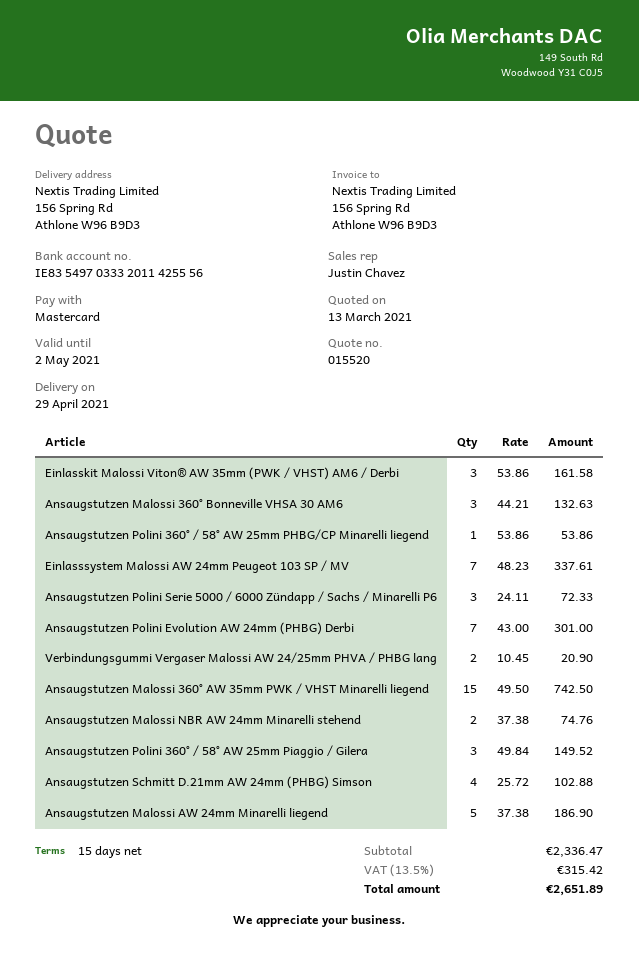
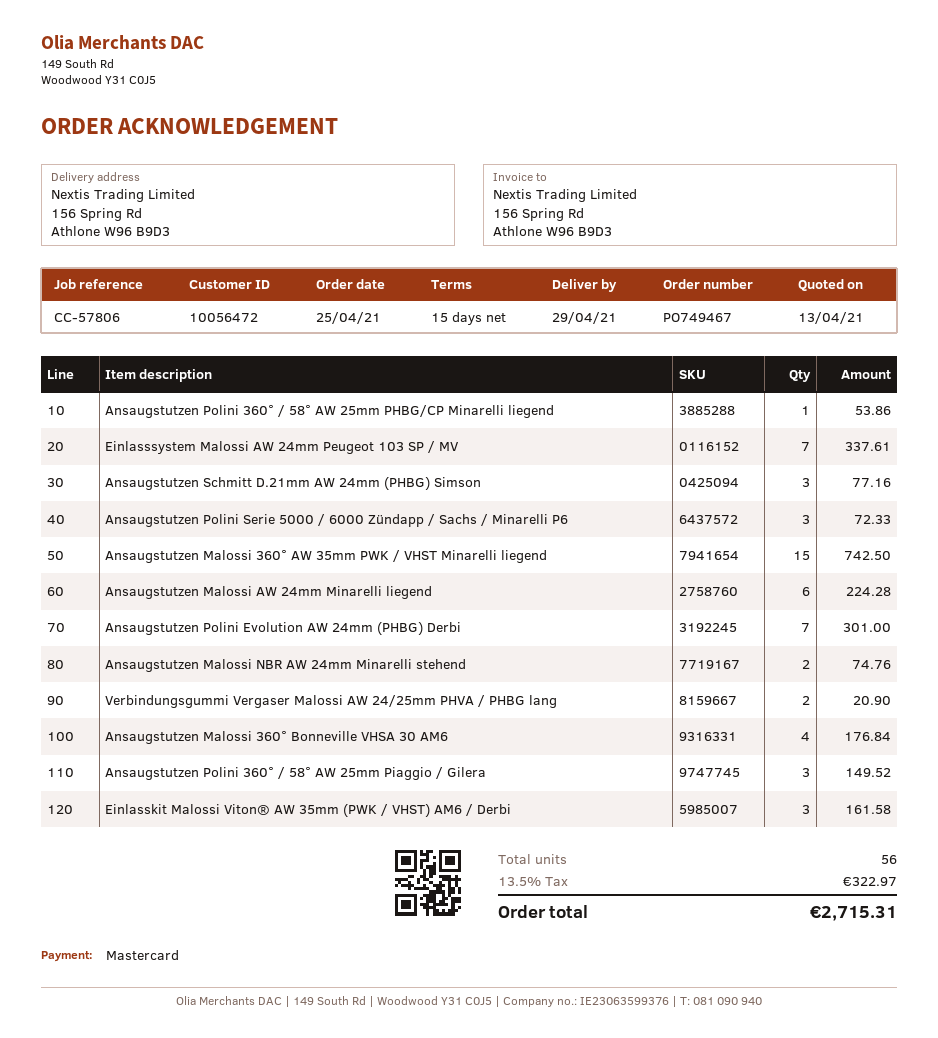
quote date: 2021-03-13 -> 2021-04-13
Ansaugstutzen Malossi 360° Bonneville VHSA 30 AM6: 3 for 132.63 -> 4 for 176.84
Ansaugstutzen Schmitt D.21mm AW 24mm (PHBG) Simson: 4 for 102.88 -> 3 for 77.16
Ansaugstutzen Malossi AW 24mm Minarelli liegend: 5 for 186.90 -> 6 for 224.28
tax: 13.5% = 315.42 -> 13.5% = 322.97
total: 2651.89 -> 2715.31

